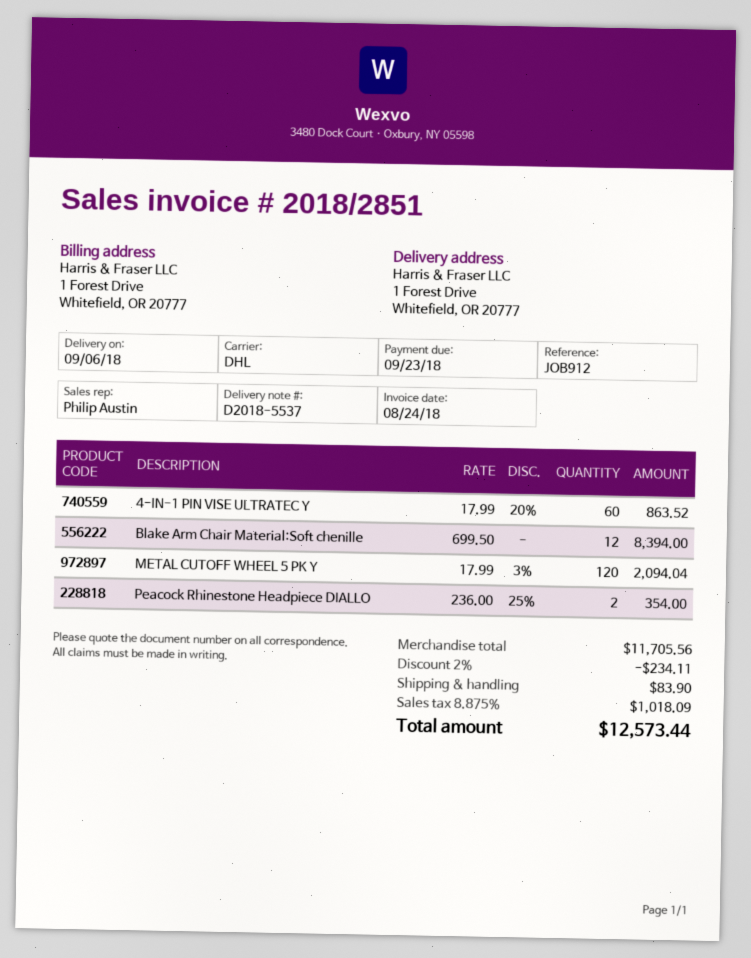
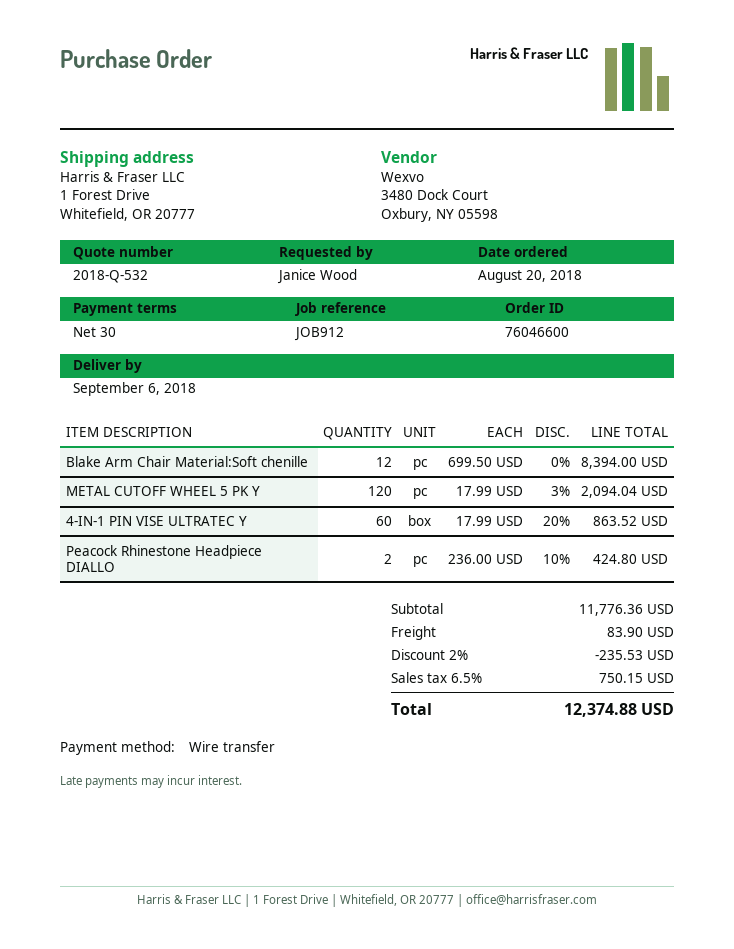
Peacock Rhinestone Headpiece DIALLO: 2 x 236.00 - 25% = 354.00 -> 2 x 236.00 - 10% = 424.80
subtotal: 11705.56 -> 11776.36
discount: 2% = 234.11 -> 2% = 235.53
tax: 8.875% = 1018.09 -> 6.5% = 750.15
total: 12573.44 -> 12374.88

